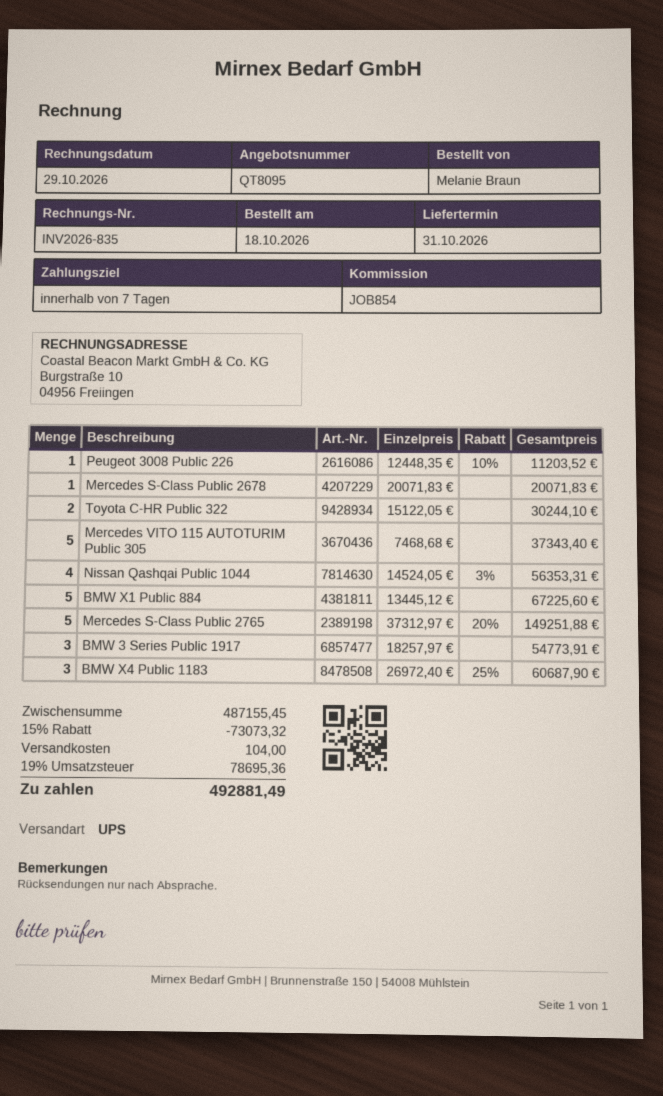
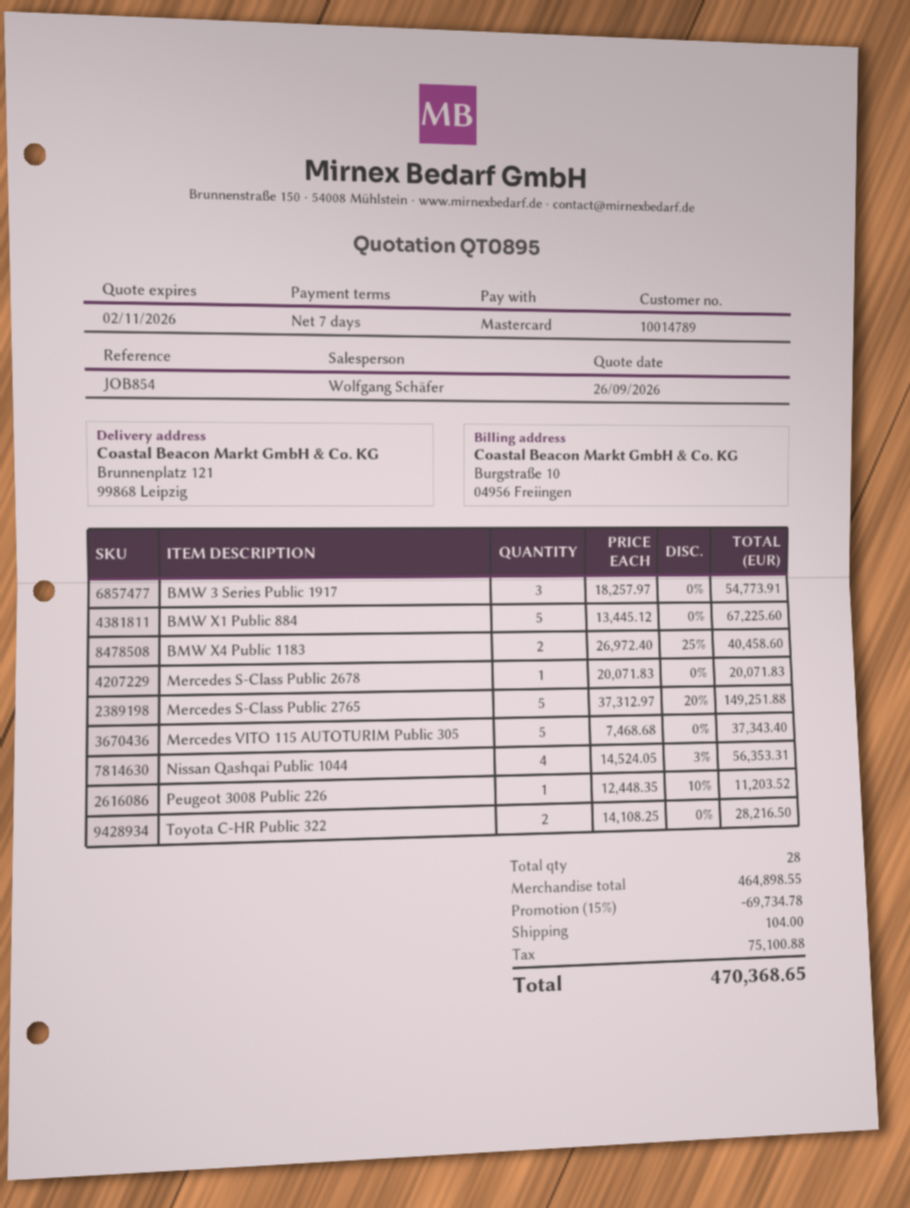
quote number: QT8095 -> QT0895
Toyota C-HR Public 322: 2 x 15122.05 = 30244.10 -> 2 x 14108.25 = 28216.50
BMW X4 Public 1183: 3 x 26972.40 - 25% = 60687.90 -> 2 x 26972.40 - 25% = 40458.60
subtotal: 487155.45 -> 464898.55
discount: 15% = 73073.32 -> 15% = 69734.78
tax: 78695.36 -> 75100.88
total: 492881.49 -> 470368.65

